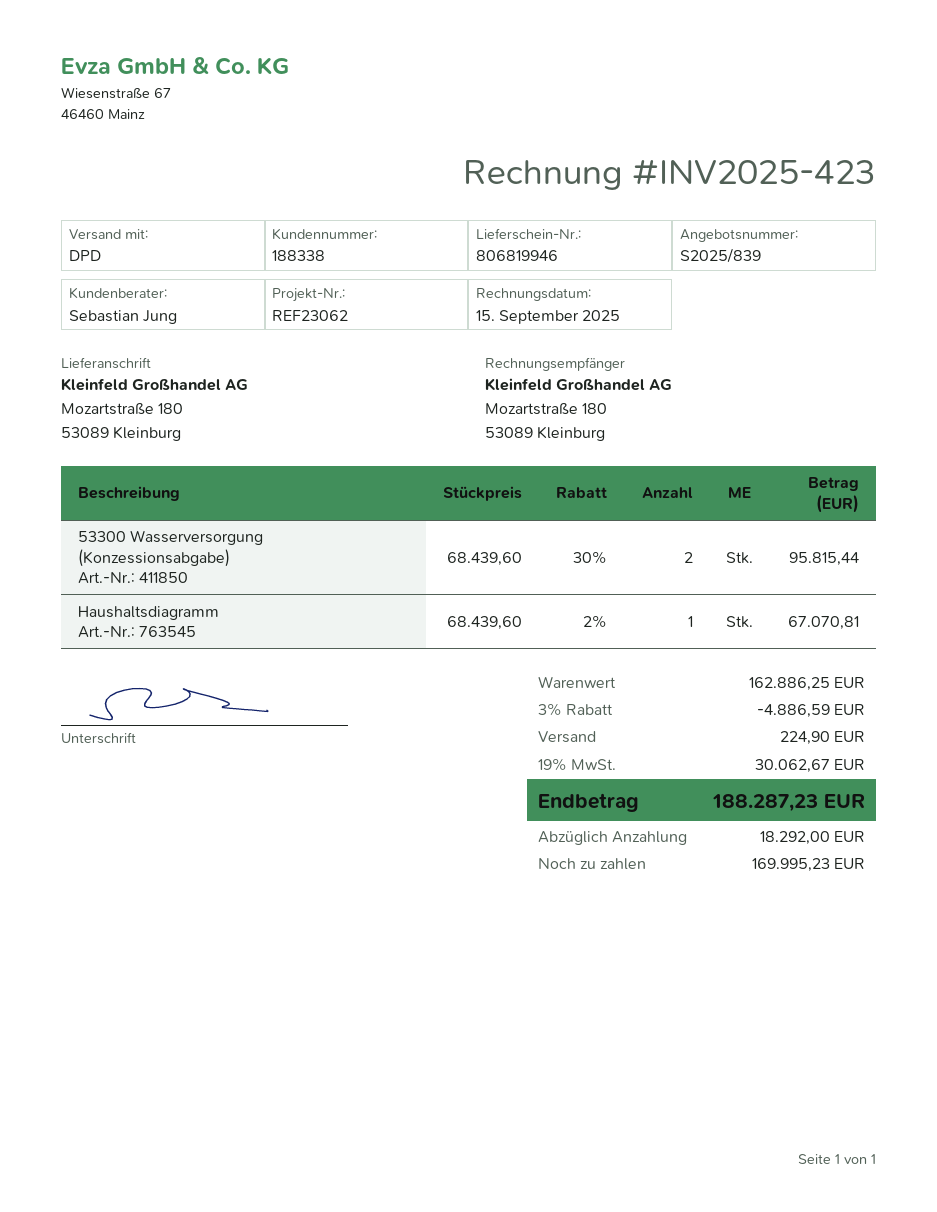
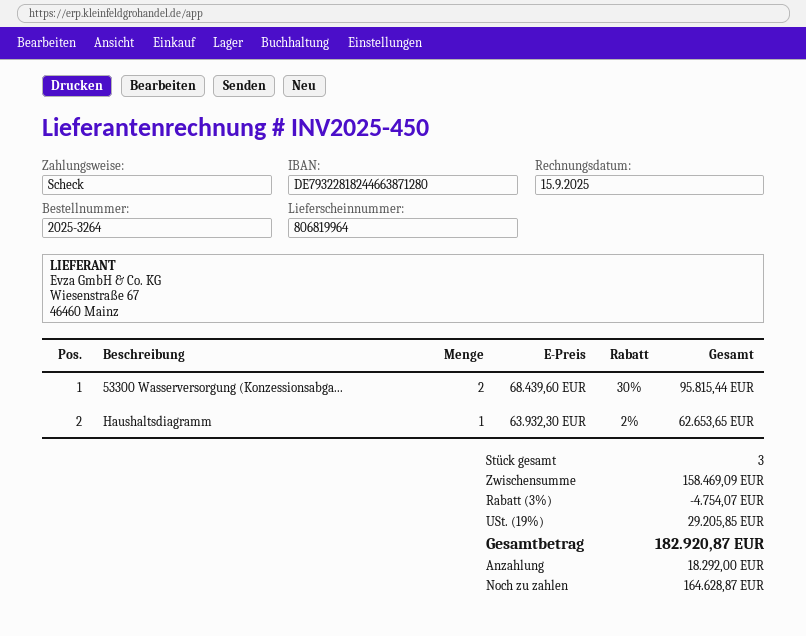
delivery note number: 806819946 -> 806819964
invoice number: INV2025-423 -> INV2025-450
Haushaltsdiagramm: 1 x 68439.60 - 2% = 67070.81 -> 1 x 63932.30 - 2% = 62653.65
subtotal: 162886.25 -> 158469.09
discount: 3% = 4886.59 -> 3% = 4754.07
shipping: 224.90 -> none
tax: 19% = 30062.67 -> 19% = 29205.85
total: 188287.23 -> 182920.87
balance: 169995.23 -> 164628.87

